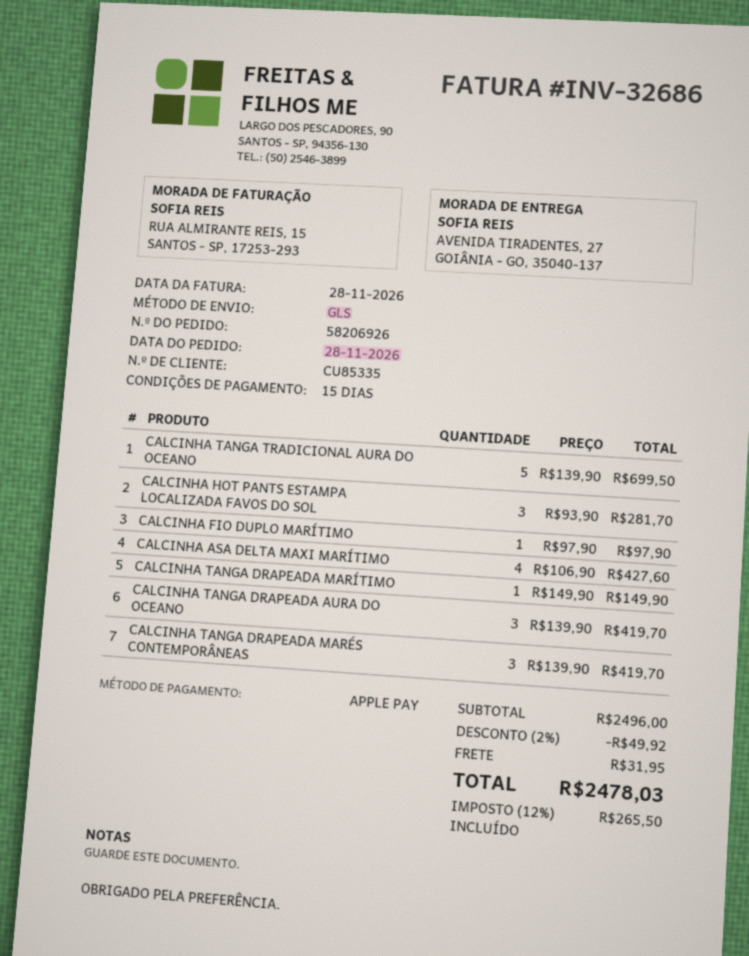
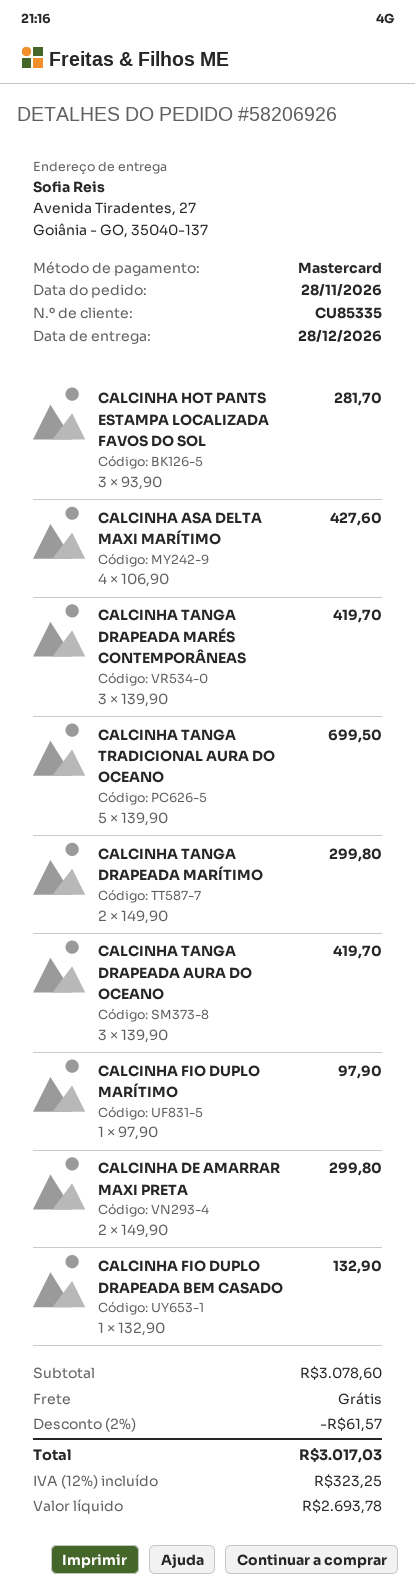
payment method: Apple Pay -> Mastercard
CALCINHA TANGA DRAPEADA MARÍTIMO: 1 x 149.90 = 149.90 -> 2 x 149.90 = 299.80
CALCINHA DE AMARRAR MAXI PRETA: none -> 2 x 149.90 = 299.80
CALCINHA FIO DUPLO DRAPEADA BEM CASADO: none -> 1 x 132.90 = 132.90
subtotal: 2496.00 -> 3078.60
discount: 2% = 49.92 -> 2% = 61.57
shipping: 31.95 -> 0.00
tax: 12% = 265.50 -> 12% = 323.25
total: 2478.03 -> 3017.03

